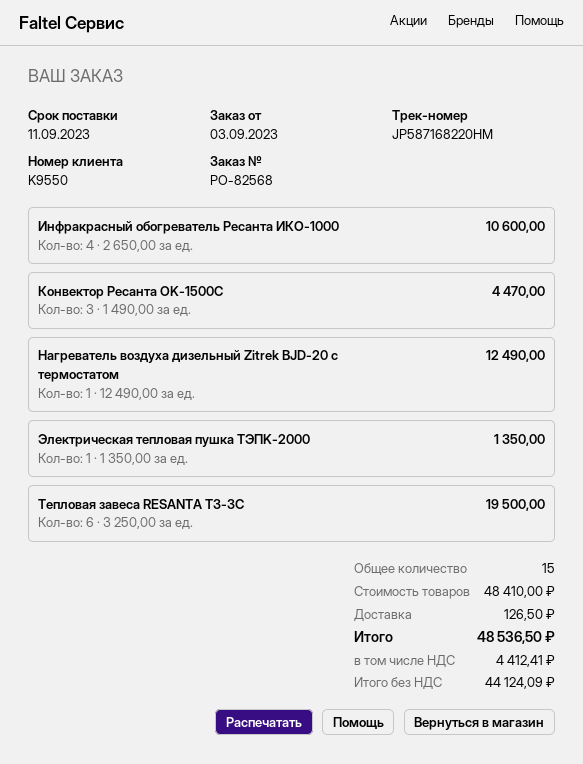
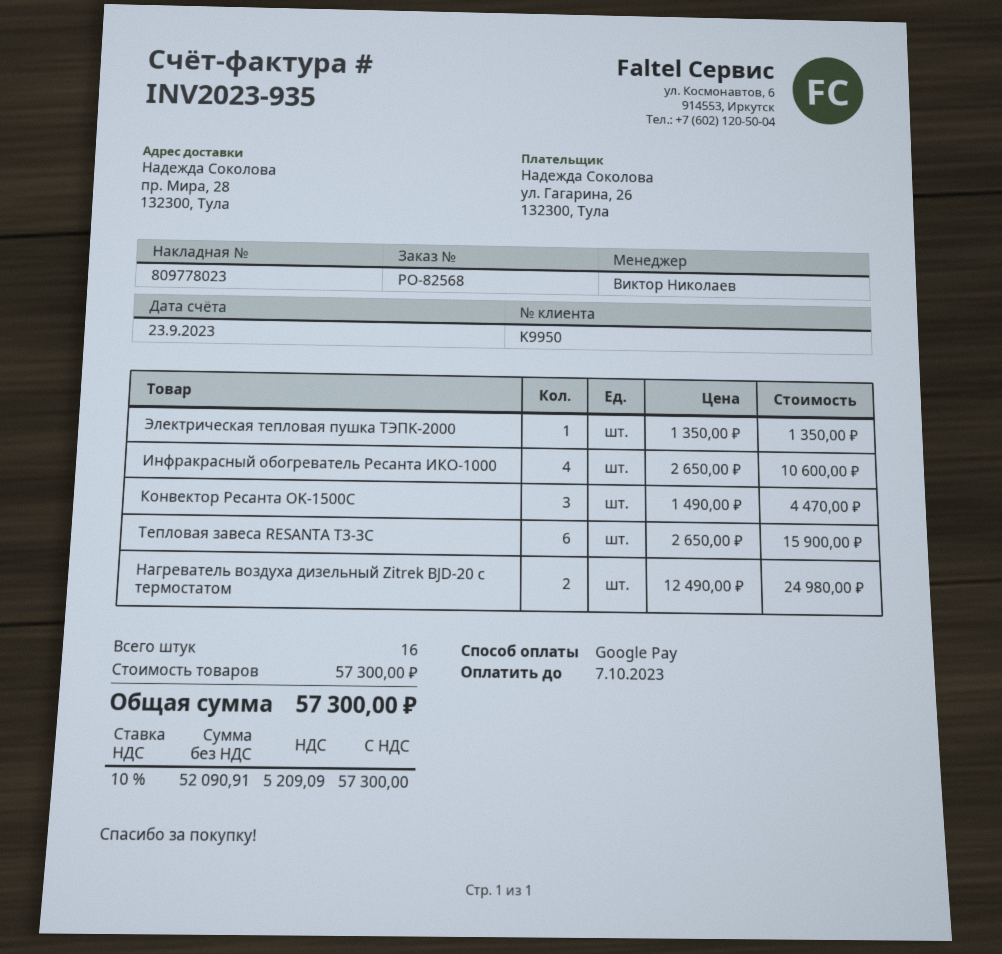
customer number: K9550 -> K9950
Нагреватель воздуха дизельный Zitrek BJD-20 с термостатом: 1 x 12490.00 = 12490.00 -> 2 x 12490.00 = 24980.00
Тепловая завеса RESANTA T3-3C: 6 x 3250.00 = 19500.00 -> 6 x 2650.00 = 15900.00
total quantity: 15 -> 16
subtotal: 48410.00 -> 57300.00
shipping: 126.50 -> none
net: 44124.09 -> 52090.91
tax: 4412.41 -> 5209.09
total: 48536.50 -> 57300.00

